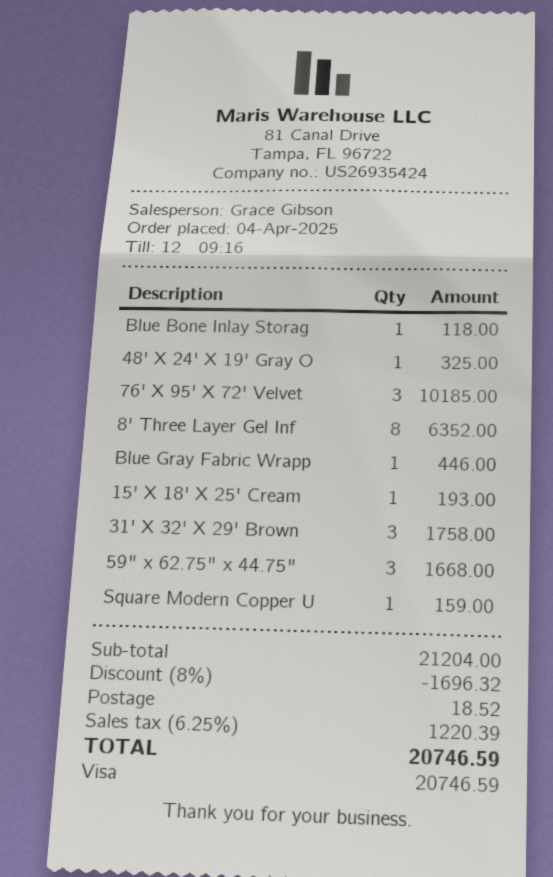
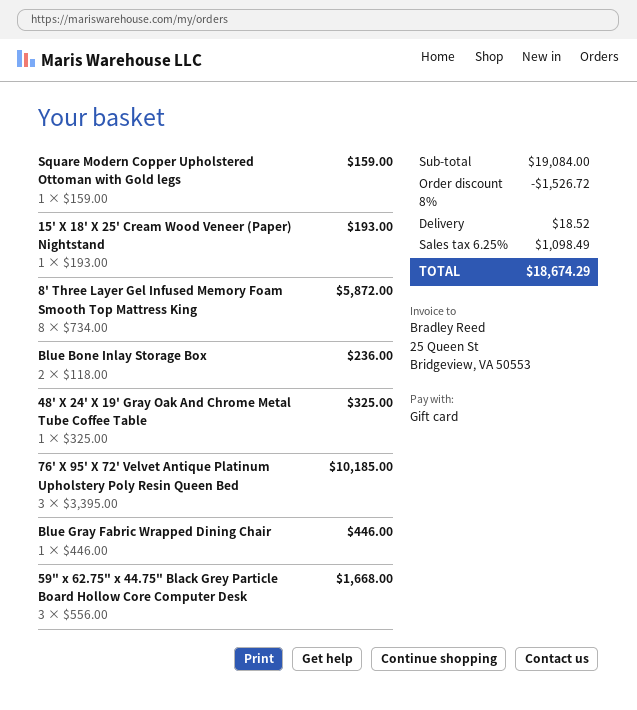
payment method: Visa -> gift card
Blue Bone Inlay Storag: 1 for 118.00 -> 2 for 236.00
8' Three Layer Gel Inf: 8 for 6352.00 -> 8 for 5872.00
31' X 32' X 29' Brown: 3 for 1758.00 -> none
subtotal: 21204.00 -> 19084.00
discount: 8% = 1696.32 -> 8% = 1526.72
tax: 6.25% = 1220.39 -> 6.25% = 1098.49
total: 20746.59 -> 18674.29

